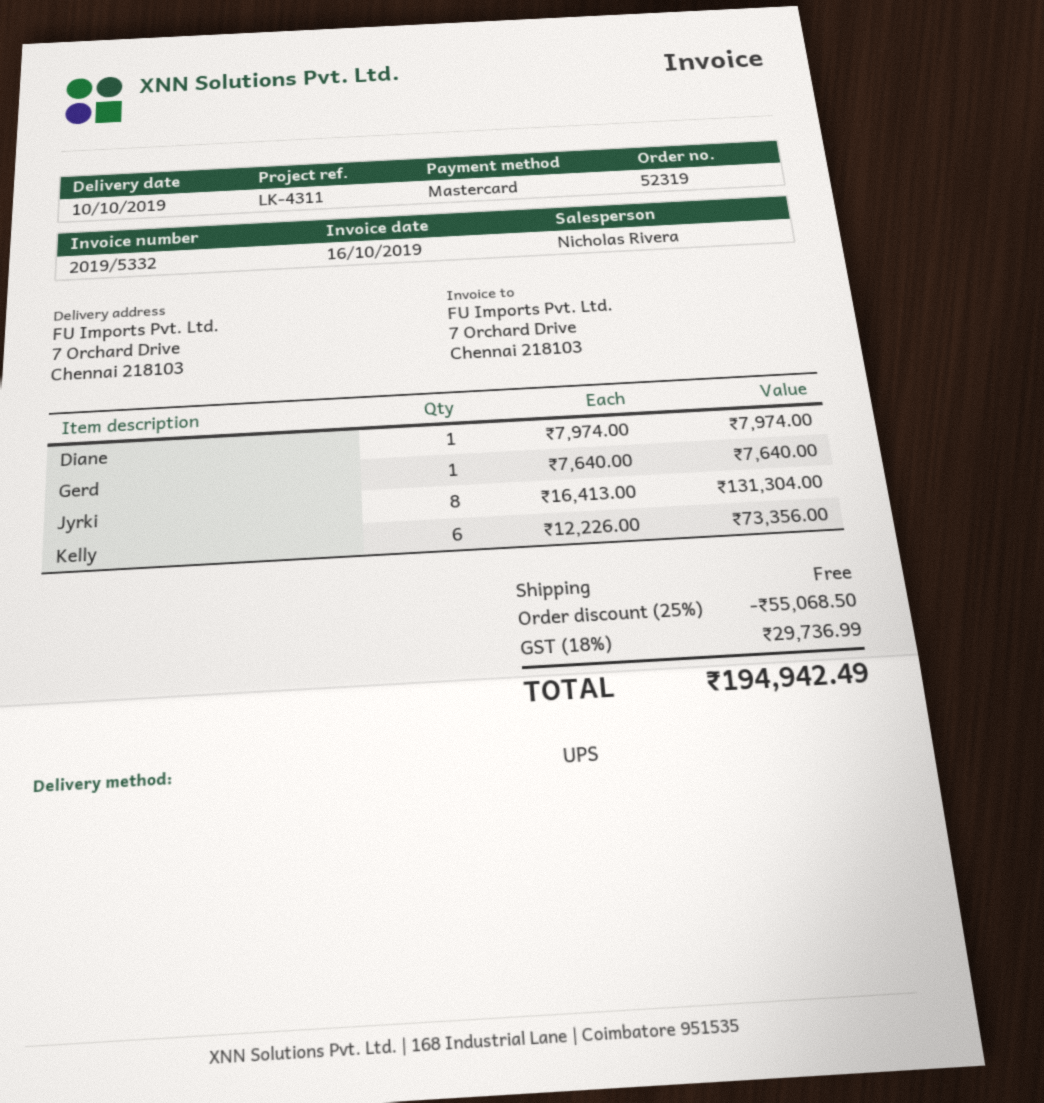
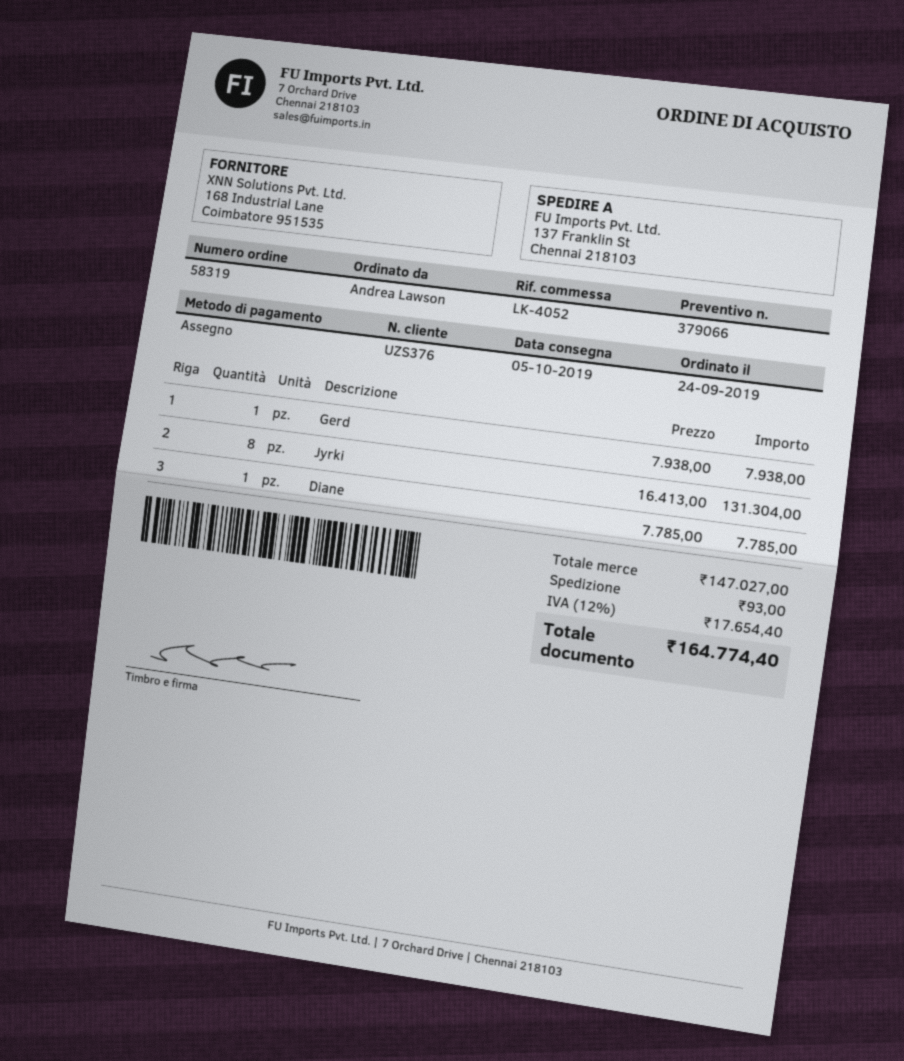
order number: 52319 -> 58319
delivery date: 2019-10-10 -> 2019-10-05
reference: LK-4311 -> LK-4052
payment method: Mastercard -> cheque
ship to: 7 Orchard Drive, Chennai 218103 -> 137 Franklin St, Chennai 218103
Diane: 1 x 7974.00 = 7974.00 -> 1 x 7785.00 = 7785.00
Gerd: 1 x 7640.00 = 7640.00 -> 1 x 7938.00 = 7938.00
Kelly: 6 x 12226.00 = 73356.00 -> none
discount: 25% = 55068.50 -> none
shipping: 0.00 -> 93.00
tax: 18% = 29736.99 -> 12% = 17654.40
total: 194942.49 -> 164774.40

